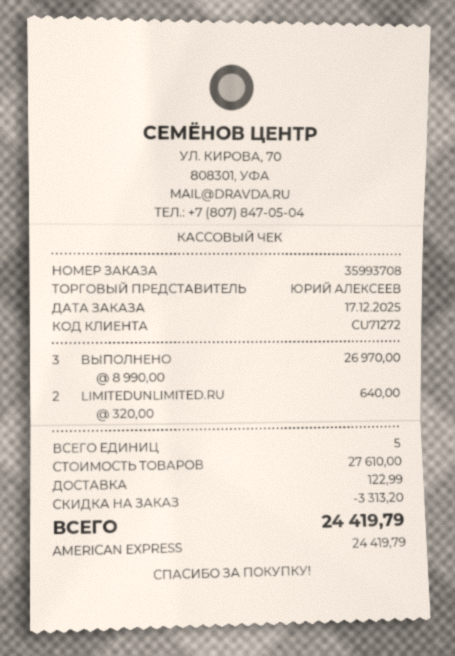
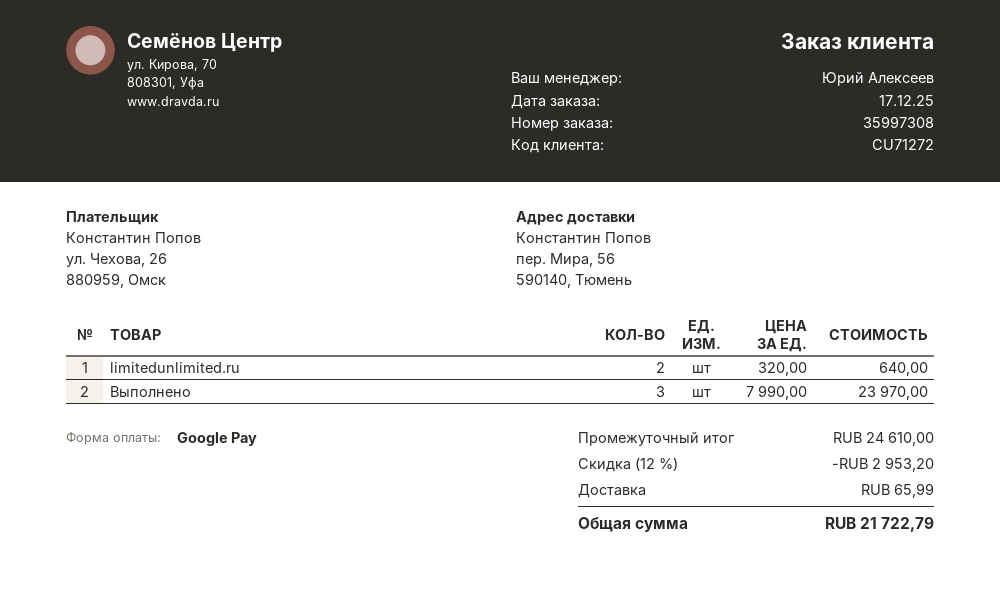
order number: 35993708 -> 35997308
payment method: American Express -> Google Pay
ВЫПОЛНЕНО: 3 x 8990.00 = 26970.00 -> 3 x 7990.00 = 23970.00
subtotal: 27610.00 -> 24610.00
discount: 3313.20 -> 2953.20
shipping: 122.99 -> 65.99
total: 24419.79 -> 21722.79

